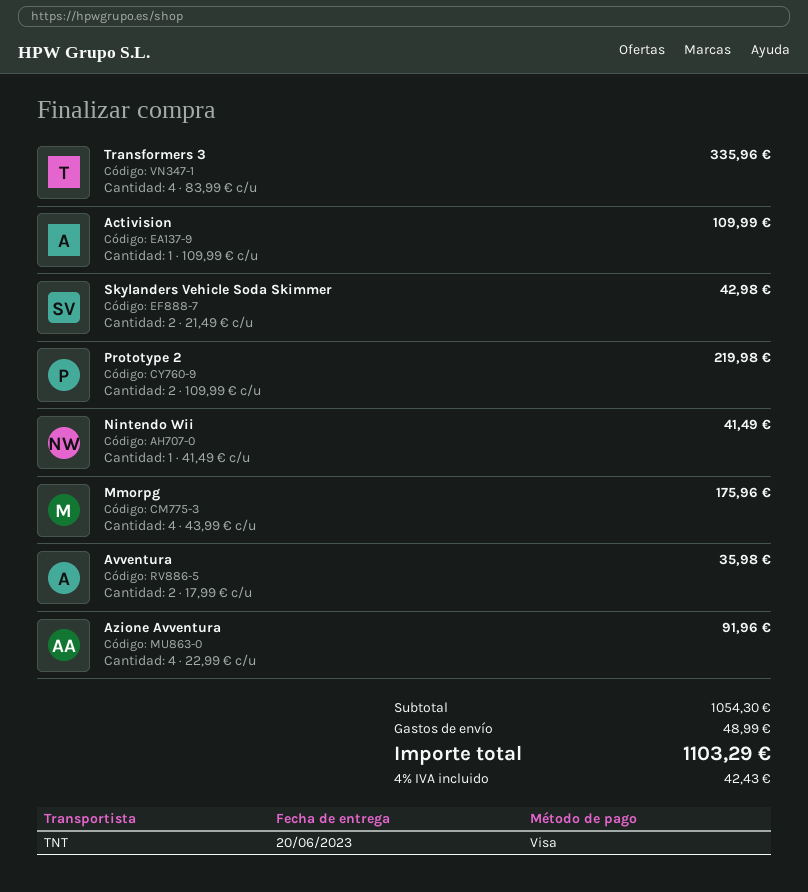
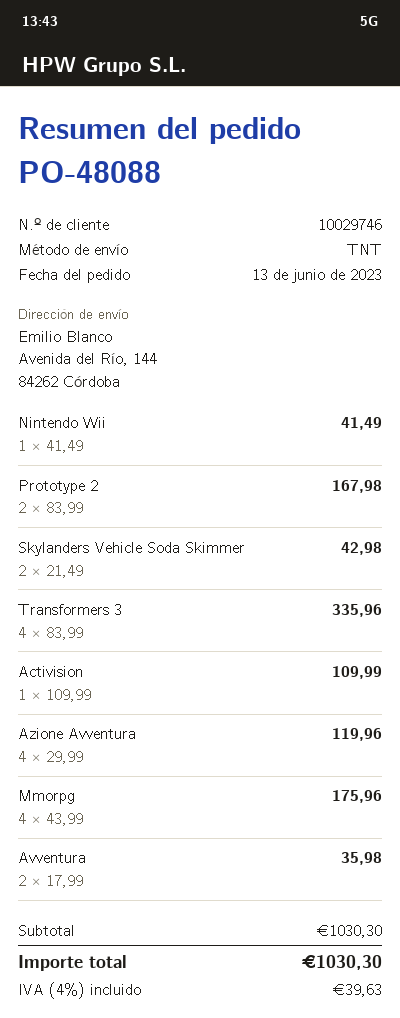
Prototype 2: 2 x 109.99 = 219.98 -> 2 x 83.99 = 167.98
Azione Avventura: 4 x 22.99 = 91.96 -> 4 x 29.99 = 119.96
subtotal: 1054.30 -> 1030.30
shipping: 48.99 -> none
tax: 4% = 42.43 -> 4% = 39.63
total: 1103.29 -> 1030.30

